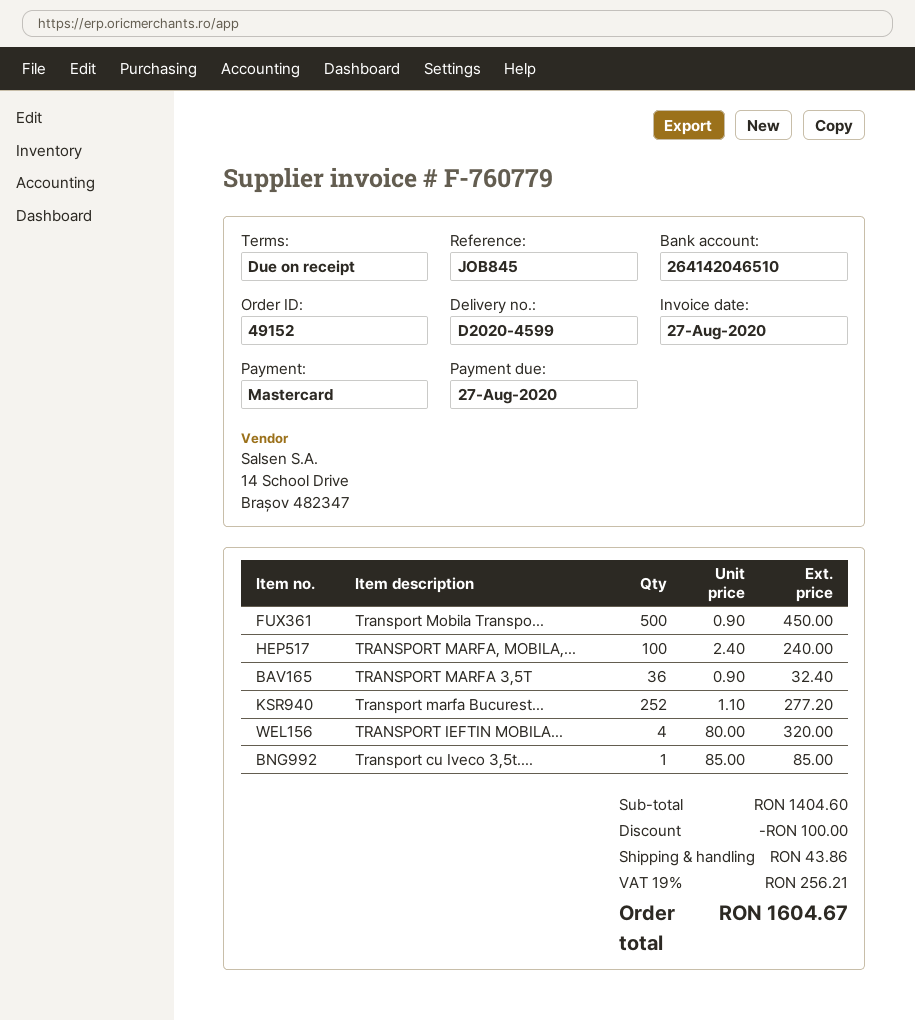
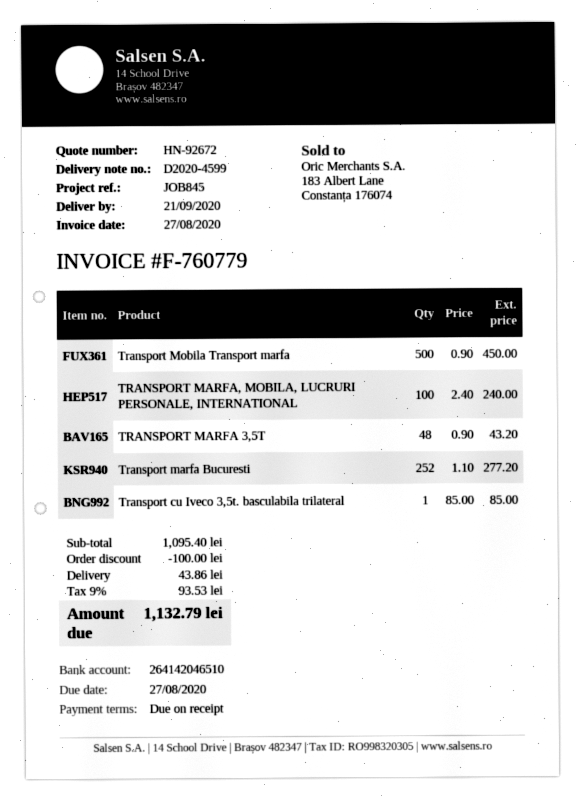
TRANSPORT MARFA 3,5T: 36 x 0.90 = 32.40 -> 48 x 0.90 = 43.20
TRANSPORT IEFTIN MOBILA...: 4 x 80.00 = 320.00 -> none
subtotal: 1404.60 -> 1095.40
tax: 19% = 256.21 -> 9% = 93.53
total: 1604.67 -> 1132.79

